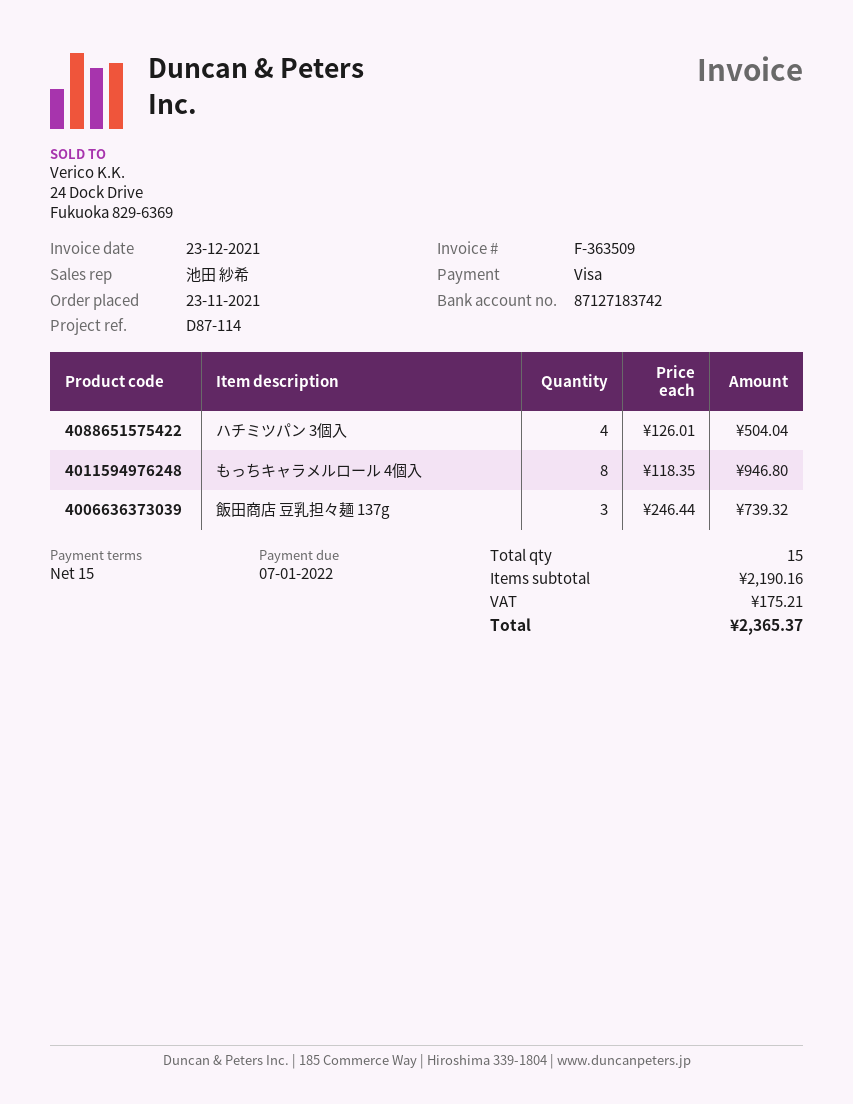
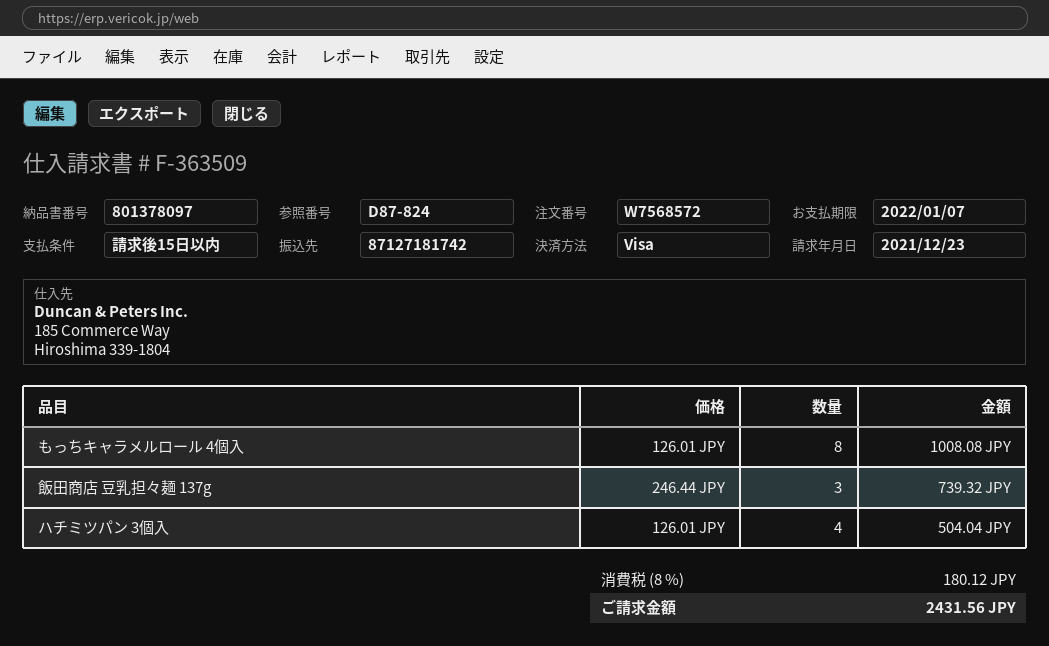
reference: D87-114 -> D87-824
bank account: 87127183742 -> 87127181742
もっちキャラメルロール 4個入: 8 x 118.35 = 946.80 -> 8 x 126.01 = 1008.08
tax: 175.21 -> 180.12
total: 2365.37 -> 2431.56

